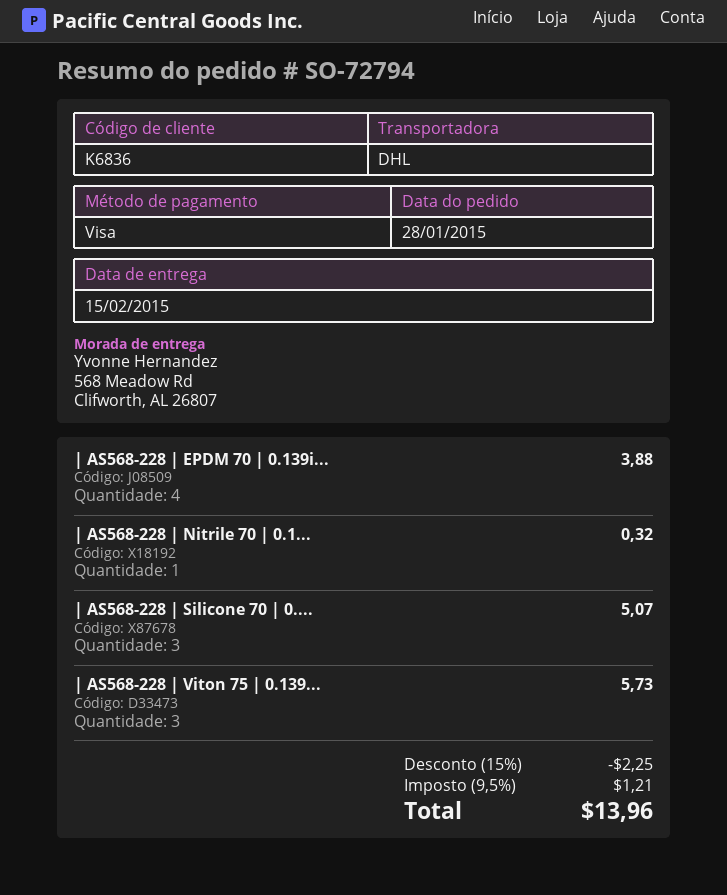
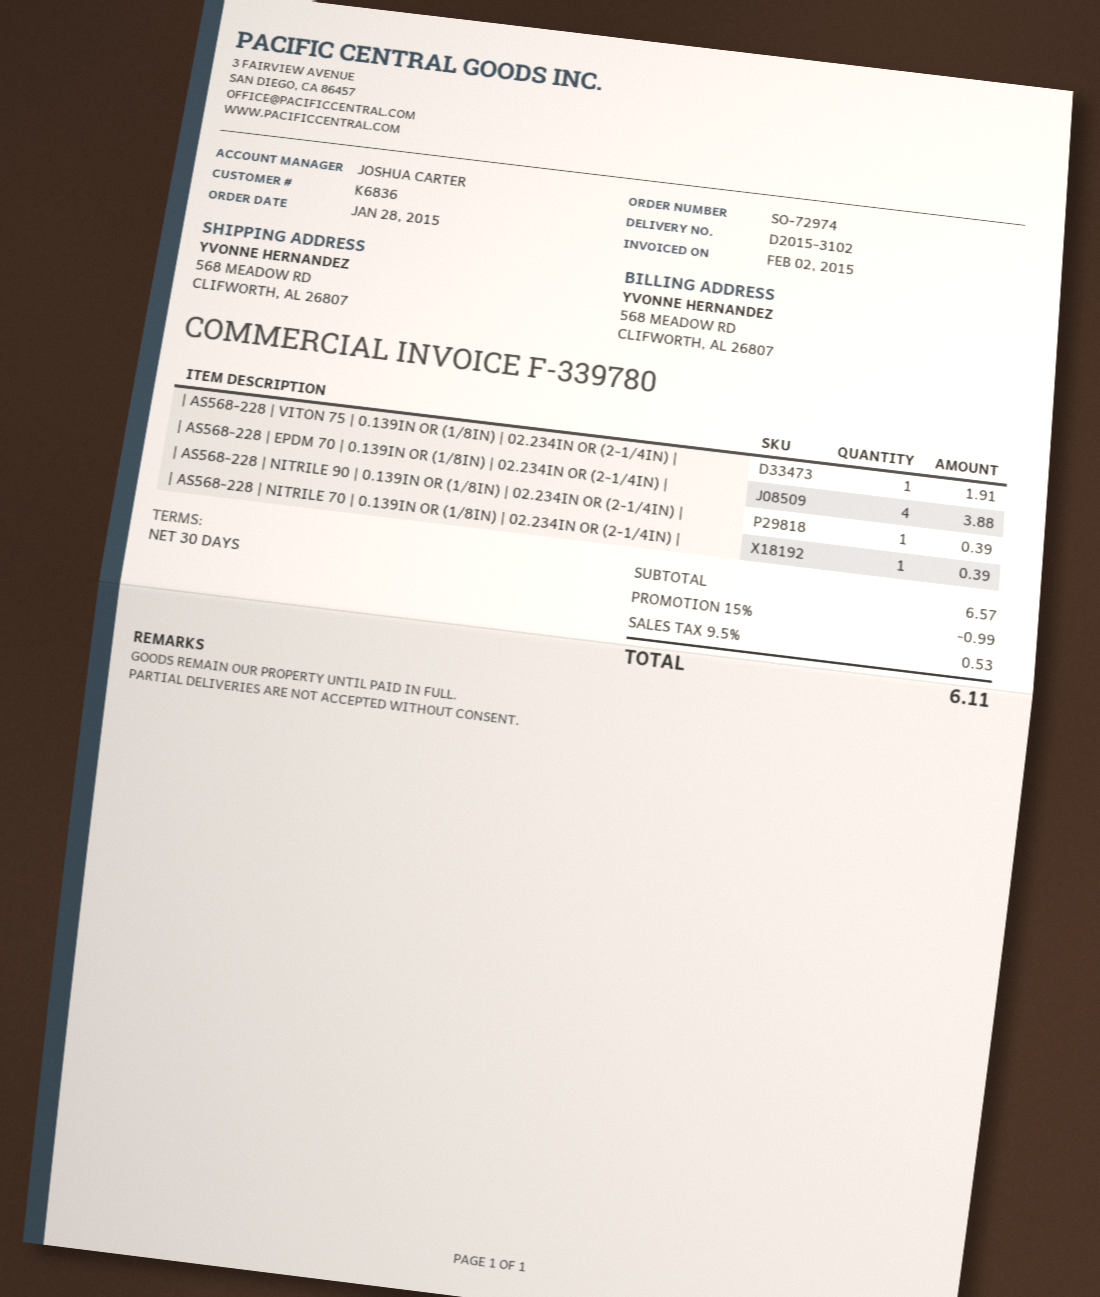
order number: SO-72794 -> SO-72974
| AS568-228 | Nitrile 70 | 0.1...: 1 for 0.32 -> 1 for 0.39
| AS568-228 | Silicone 70 | 0....: 3 for 5.07 -> none
| AS568-228 | Viton 75 | 0.139...: 3 for 5.73 -> 1 for 1.91
| AS568-228 | NITRILE 90 | 0.139IN OR (1/8IN) | 02.234IN OR (2-1/4IN) |: none -> 1 for 0.39
discount: 15% = 2.25 -> 15% = 0.99
tax: 9.5% = 1.21 -> 9.5% = 0.53
total: 13.96 -> 6.11

